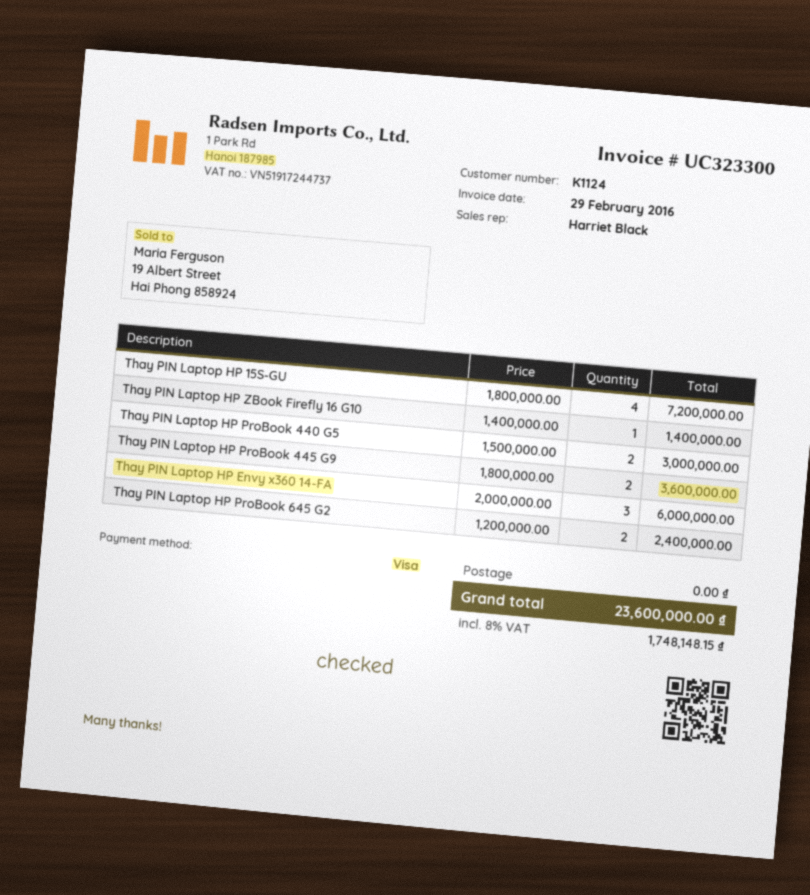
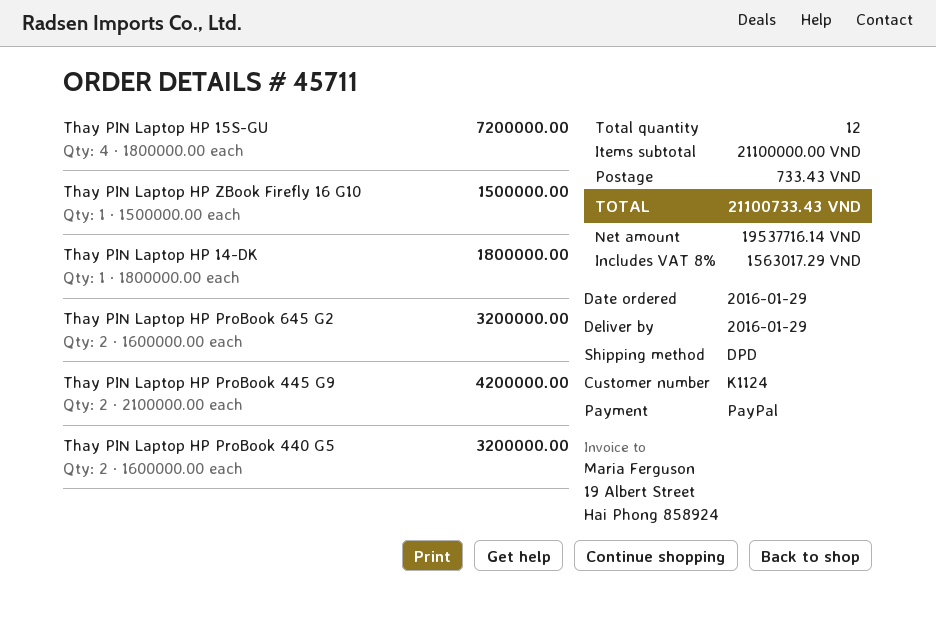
payment method: Visa -> PayPal
Thay PIN Laptop HP ZBook Firefly 16 G10: 1 x 1400000.00 = 1400000.00 -> 1 x 1500000.00 = 1500000.00
Thay PIN Laptop HP ProBook 440 G5: 2 x 1500000.00 = 3000000.00 -> 2 x 1600000.00 = 3200000.00
Thay PIN Laptop HP ProBook 445 G9: 2 x 1800000.00 = 3600000.00 -> 2 x 2100000.00 = 4200000.00
Thay PIN Laptop HP Envy x360 14-FA: 3 x 2000000.00 = 6000000.00 -> none
Thay PIN Laptop HP ProBook 645 G2: 2 x 1200000.00 = 2400000.00 -> 2 x 1600000.00 = 3200000.00
Thay PIN Laptop HP 14-DK: none -> 1 x 1800000.00 = 1800000.00
shipping: 0.00 -> 733.43
tax: 8% = 1748148.15 -> 8% = 1563017.29
total: 23600000.00 -> 21100733.43

